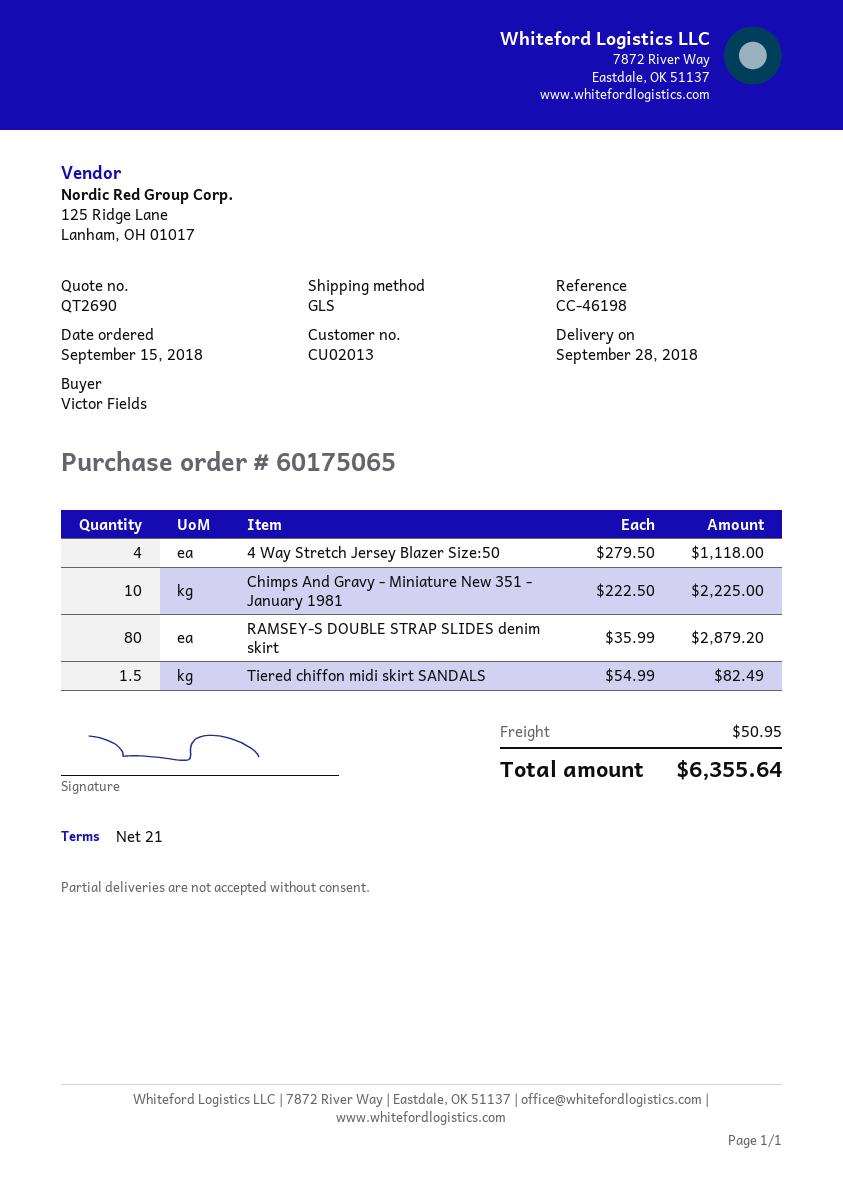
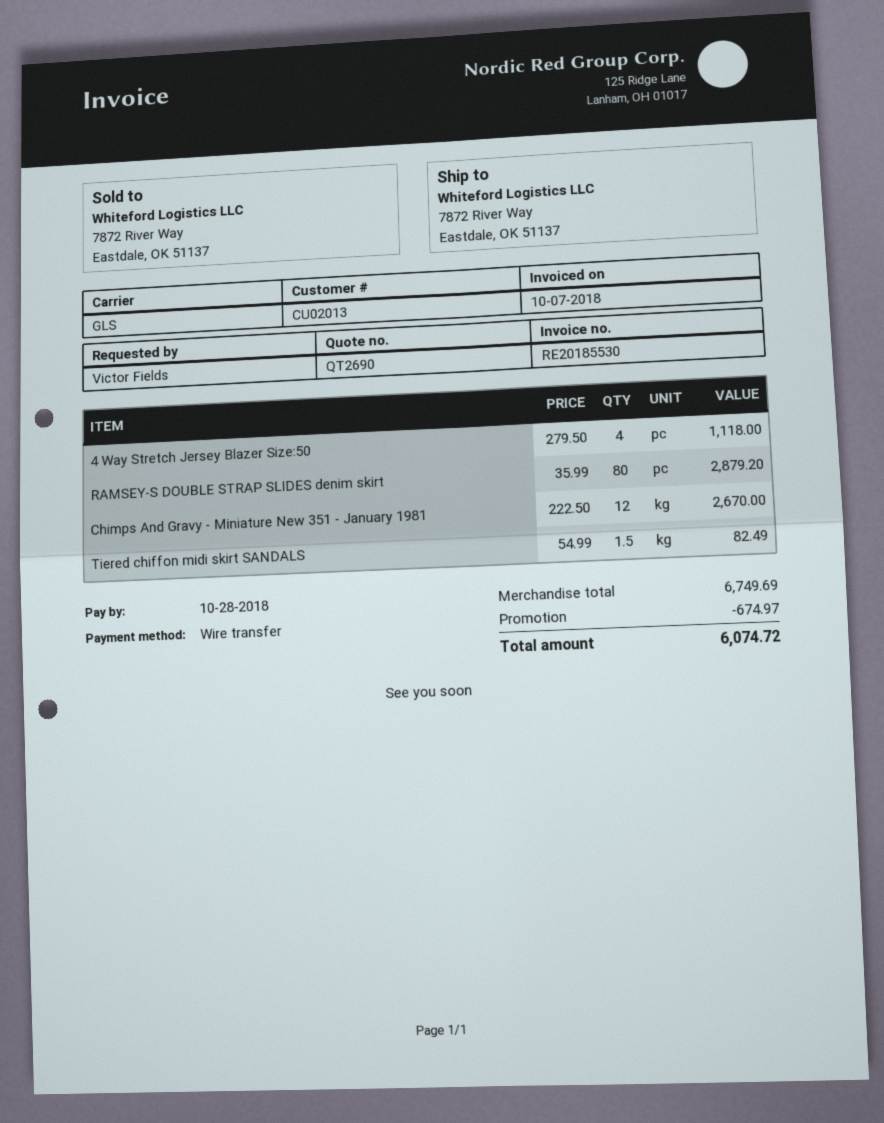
Chimps And Gravy - Miniature New 351 - January 1981: 10 x 222.50 = 2225.00 -> 12 x 222.50 = 2670.00
discount: none -> 674.97
shipping: 50.95 -> none
total: 6355.64 -> 6074.72

